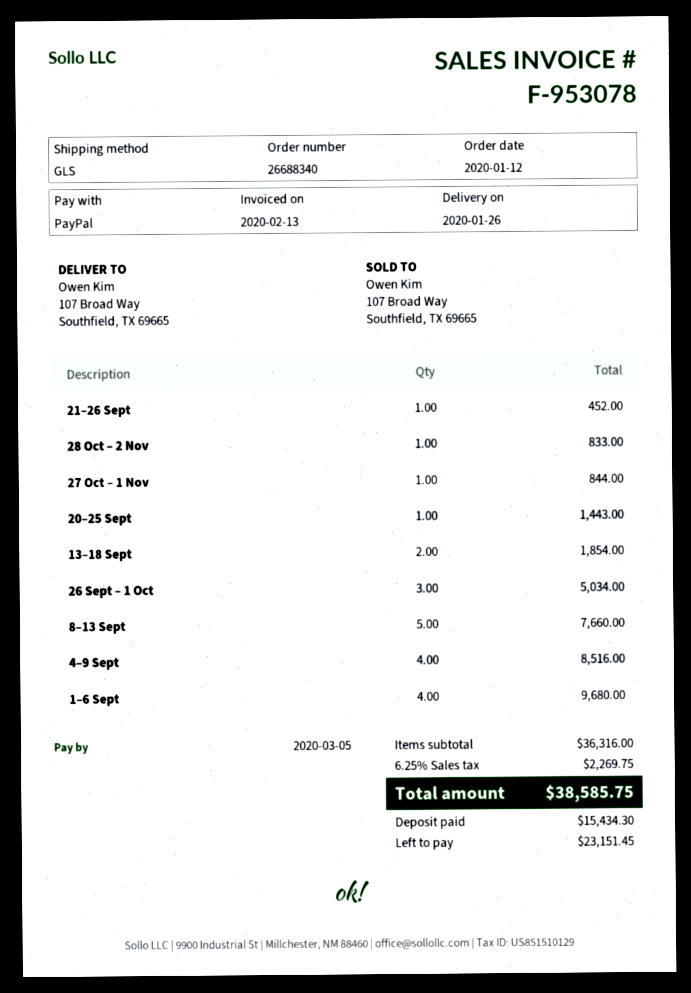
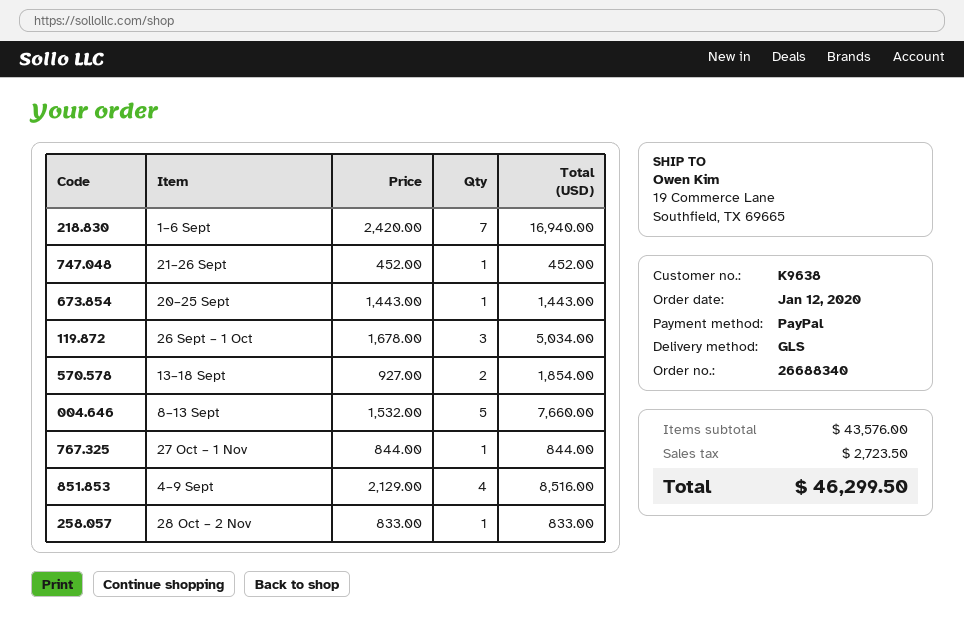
ship to: 107 Broad Way, Southfield, TX 69665 -> 19 Commerce Lane, Southfield, TX 69665
1–6 Sept: 4 for 9680.00 -> 7 for 16940.00
subtotal: 36316.00 -> 43576.00
tax: 2269.75 -> 2723.50
total: 38585.75 -> 46299.50

